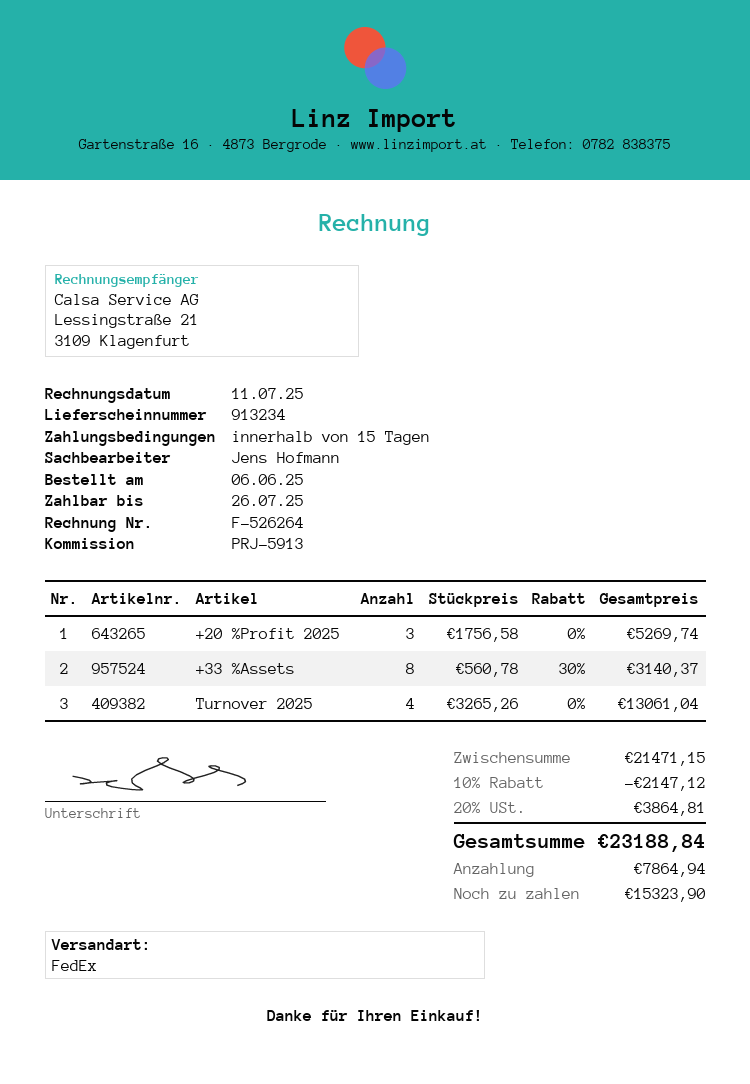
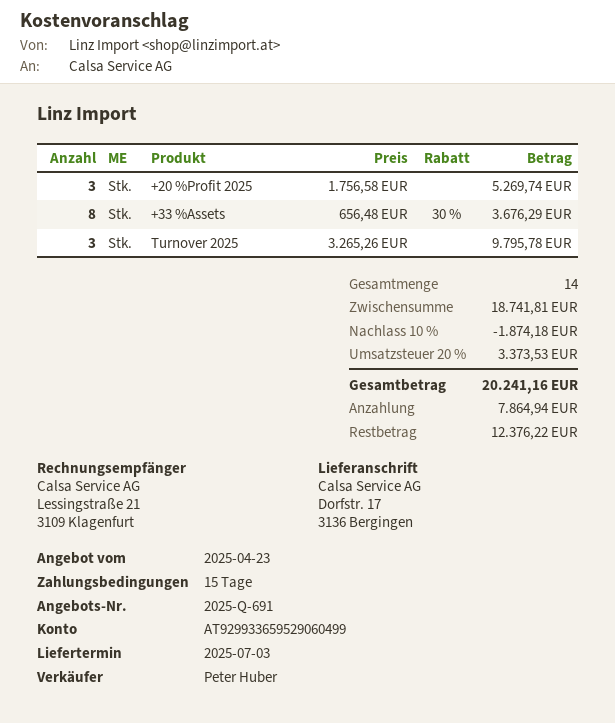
sales rep: Jens Hofmann -> Peter Huber
+33 %Assets: 8 x 560.78 - 30% = 3140.37 -> 8 x 656.48 - 30% = 3676.29
Turnover 2025: 4 x 3265.26 = 13061.04 -> 3 x 3265.26 = 9795.78
subtotal: 21471.15 -> 18741.81
discount: 10% = 2147.12 -> 10% = 1874.18
tax: 20% = 3864.81 -> 20% = 3373.53
total: 23188.84 -> 20241.16
balance: 15323.90 -> 12376.22

